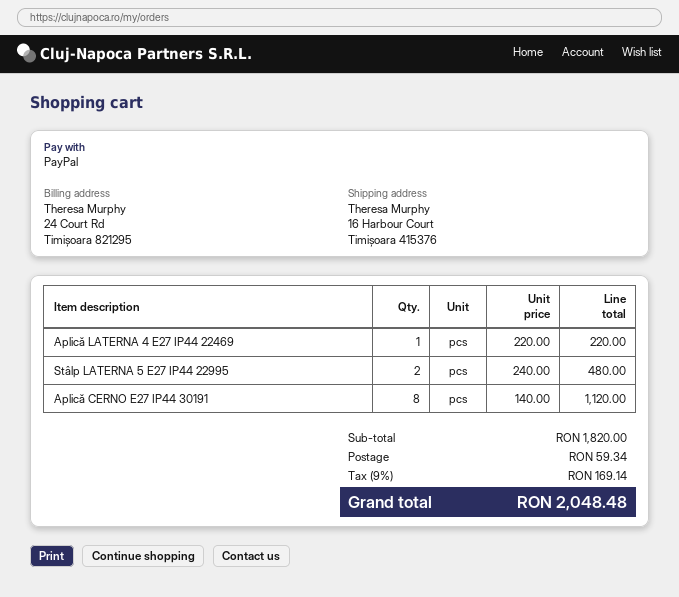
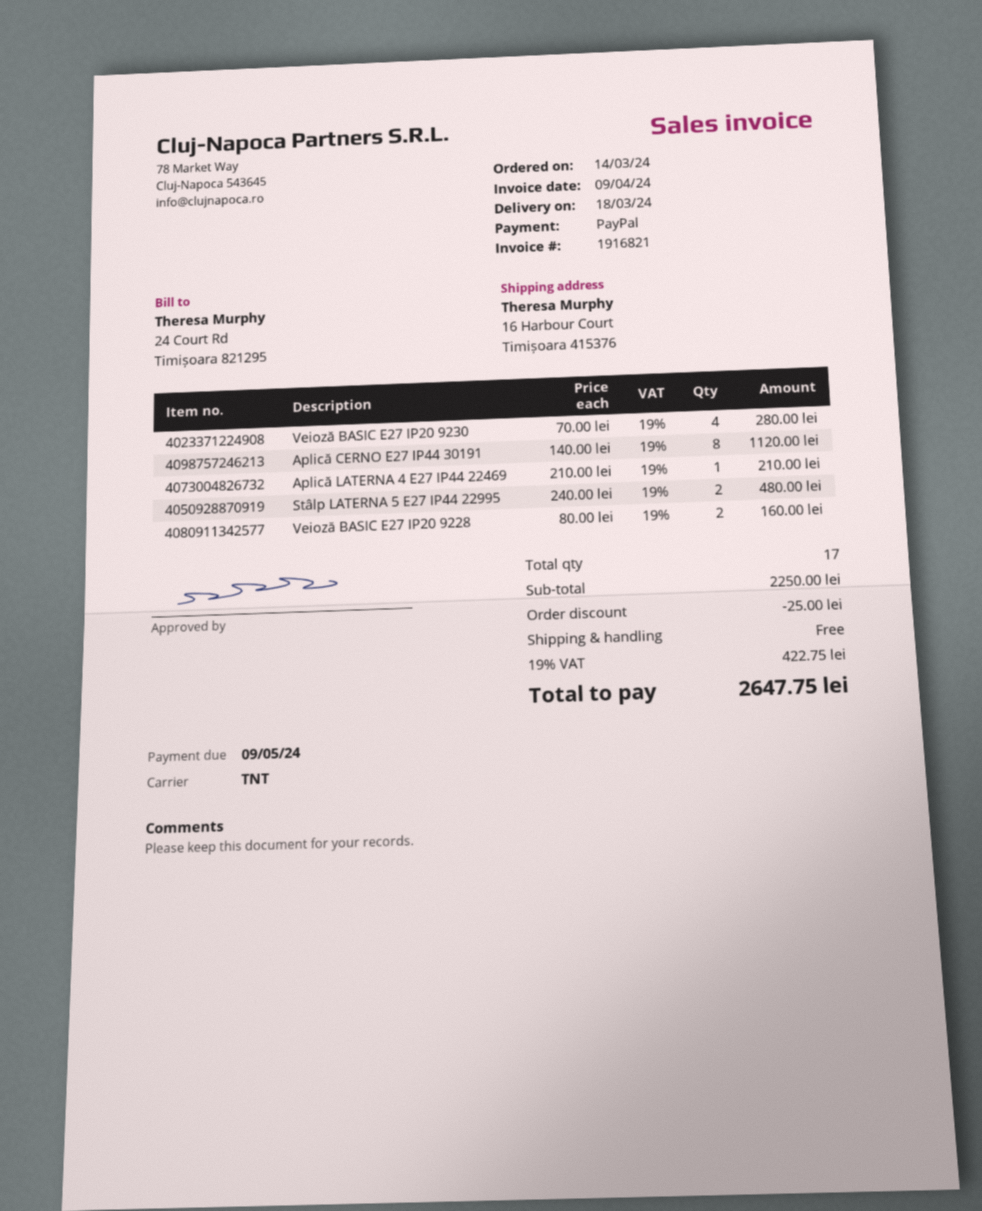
Aplică LATERNA 4 E27 IP44 22469: 1 x 220.00 = 220.00 -> 1 x 210.00 = 210.00
Veioză BASIC E27 IP20 9230: none -> 4 x 70.00 = 280.00
Veioză BASIC E27 IP20 9228: none -> 2 x 80.00 = 160.00
subtotal: 1820.00 -> 2250.00
discount: none -> 25.00
shipping: 59.34 -> 0.00
tax: 9% = 169.14 -> 19% = 422.75
total: 2048.48 -> 2647.75

